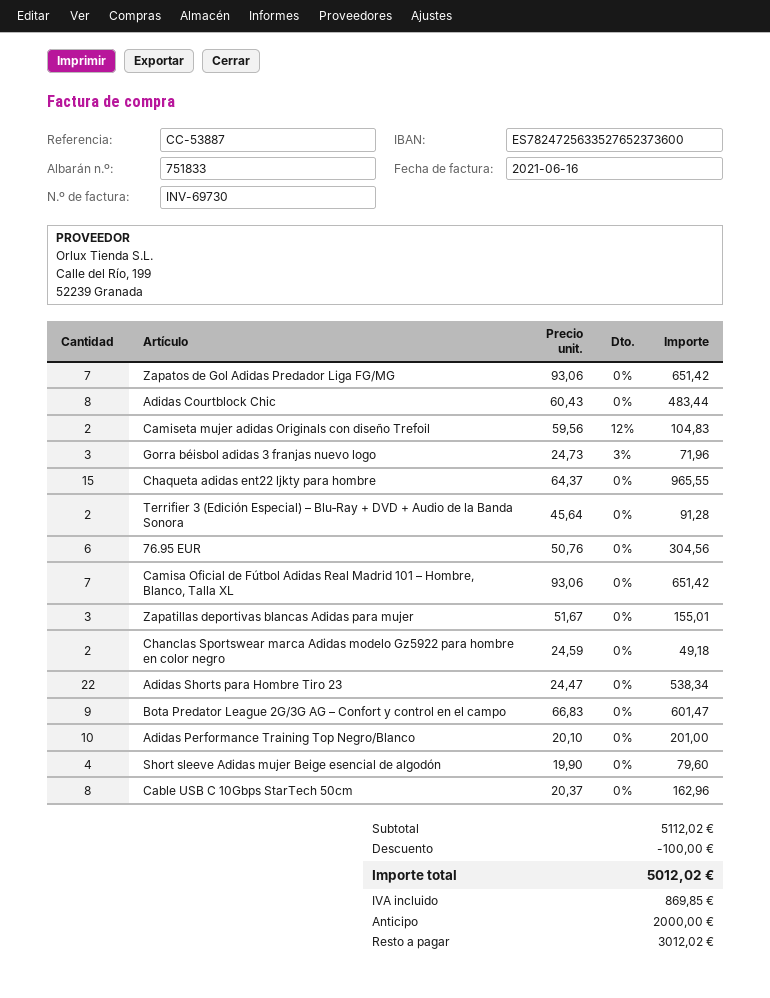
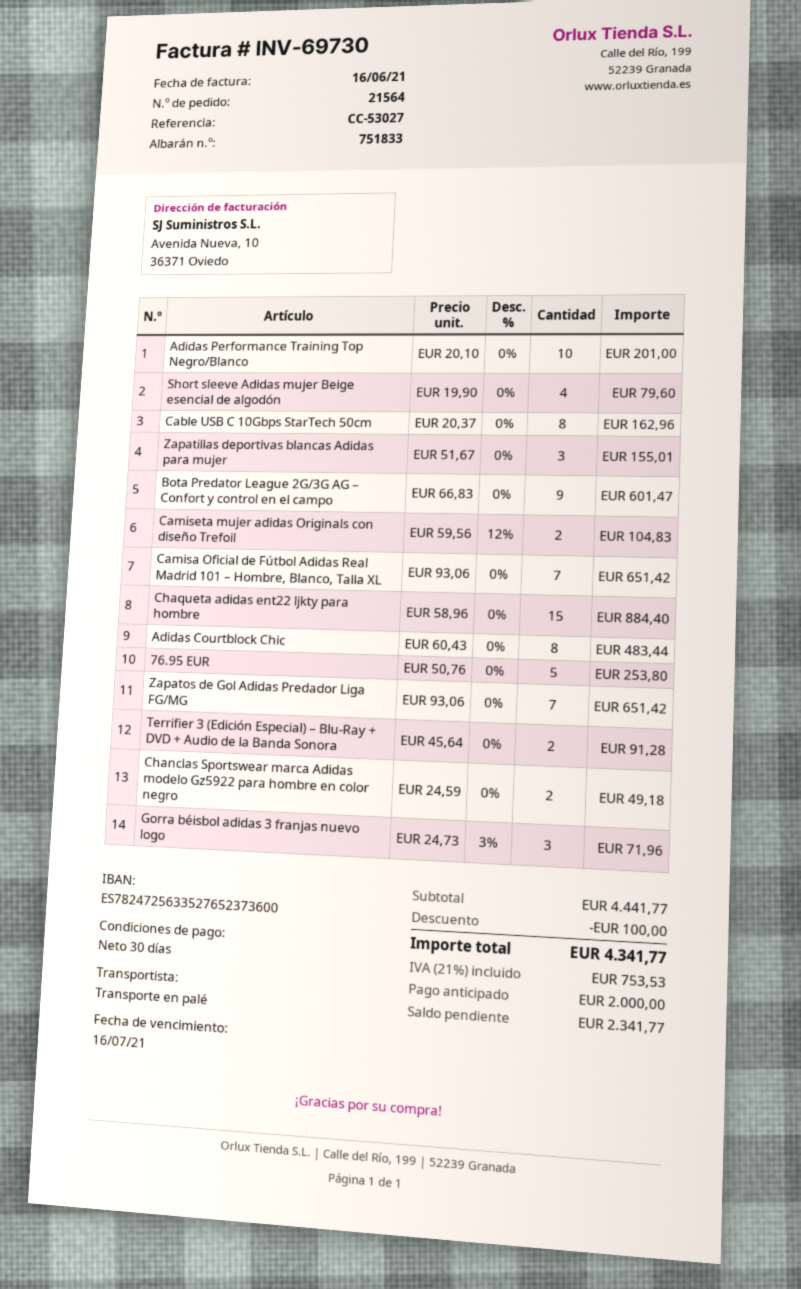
reference: CC-53887 -> CC-53027
Chaqueta adidas ent22 ljkty para hombre: 15 x 64.37 = 965.55 -> 15 x 58.96 = 884.40
76.95 EUR: 6 x 50.76 = 304.56 -> 5 x 50.76 = 253.80
Adidas Shorts para Hombre Tiro 23: 22 x 24.47 = 538.34 -> none
subtotal: 5112.02 -> 4441.77
tax: 869.85 -> 753.53
total: 5012.02 -> 4341.77
balance: 3012.02 -> 2341.77

